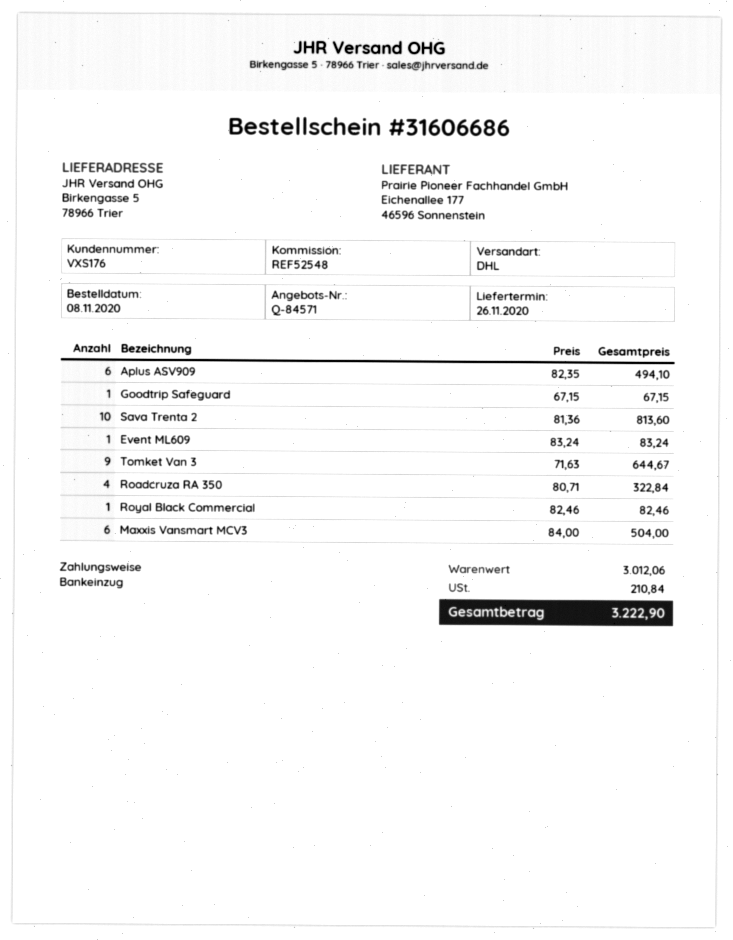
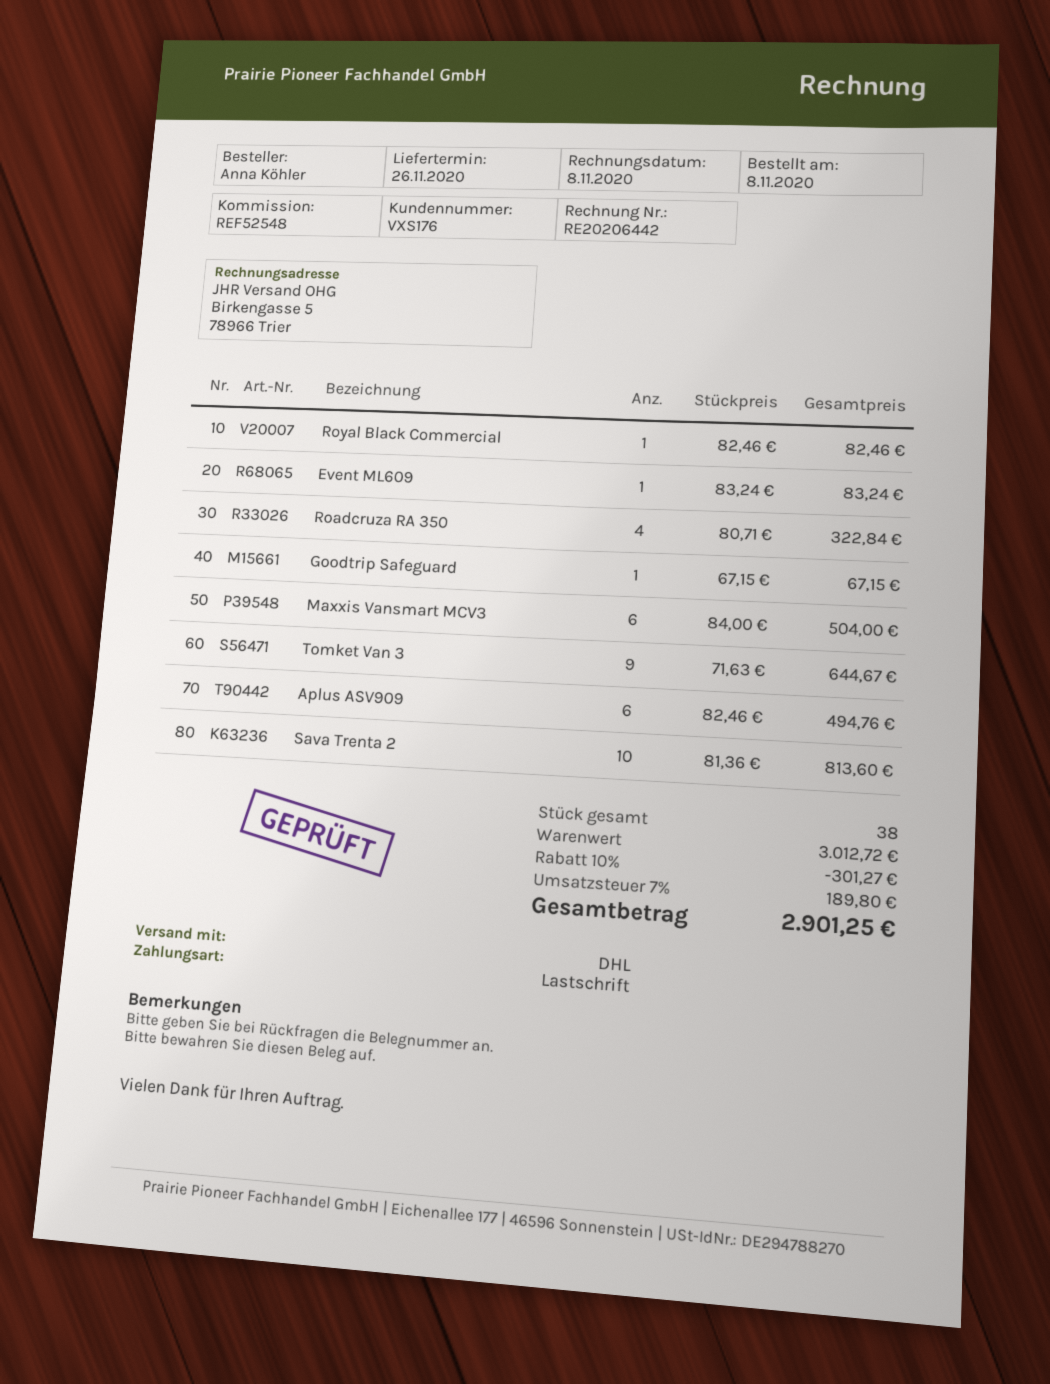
Aplus ASV909: 6 x 82.35 = 494.10 -> 6 x 82.46 = 494.76
subtotal: 3012.06 -> 3012.72
discount: none -> 10% = 301.27
tax: 210.84 -> 189.80
total: 3222.90 -> 2901.25

